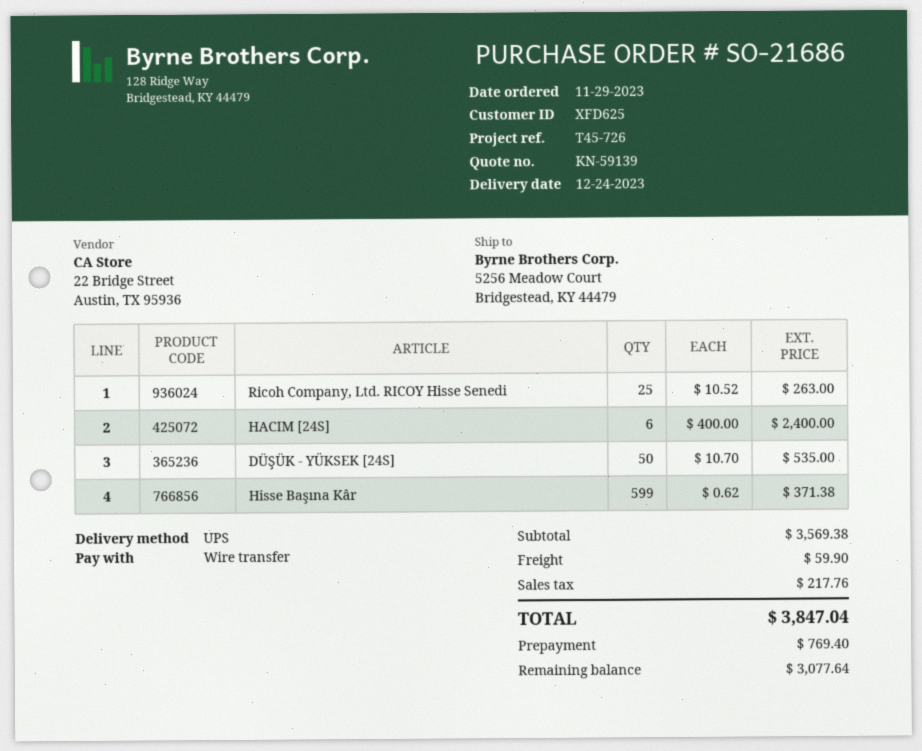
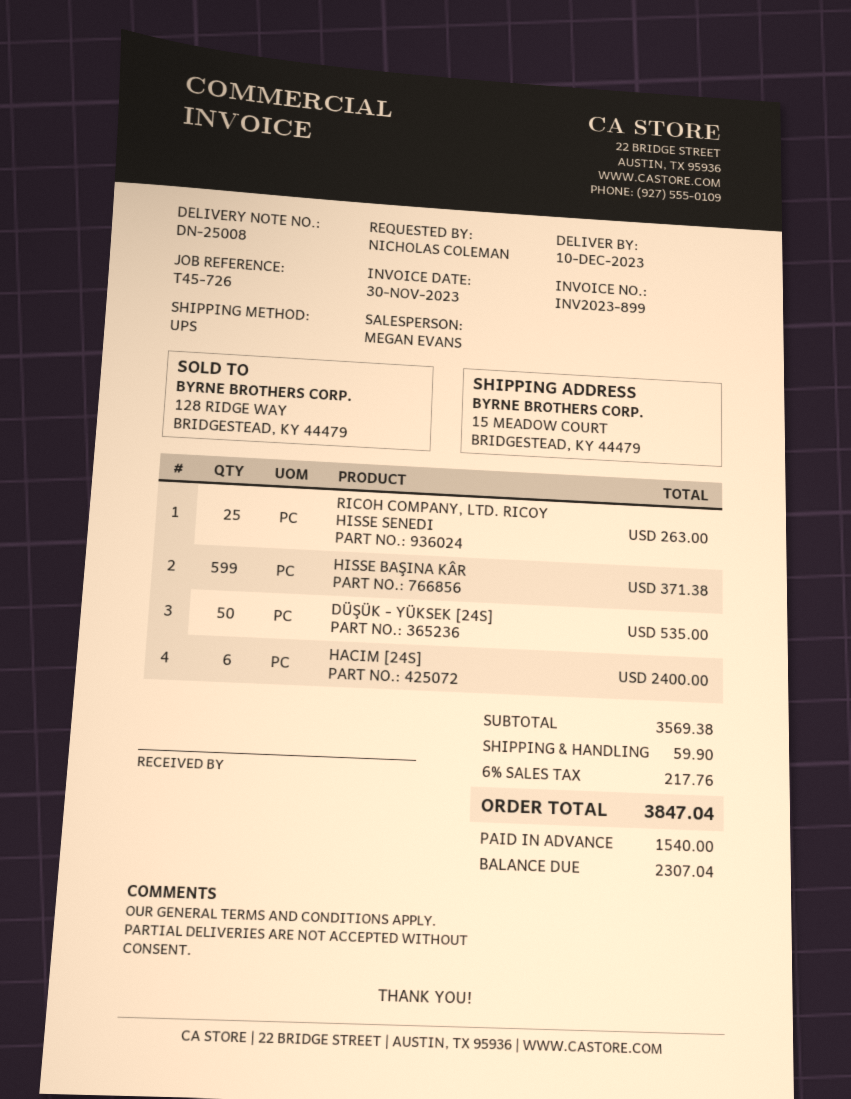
delivery date: 2023-12-24 -> 2023-12-10
ship to: 5256 Meadow Court, Bridgestead, KY 44479 -> 15 MEADOW COURT, BRIDGESTEAD, KY 44479
deposit: 769.40 -> 1540.00
balance: 3077.64 -> 2307.04

